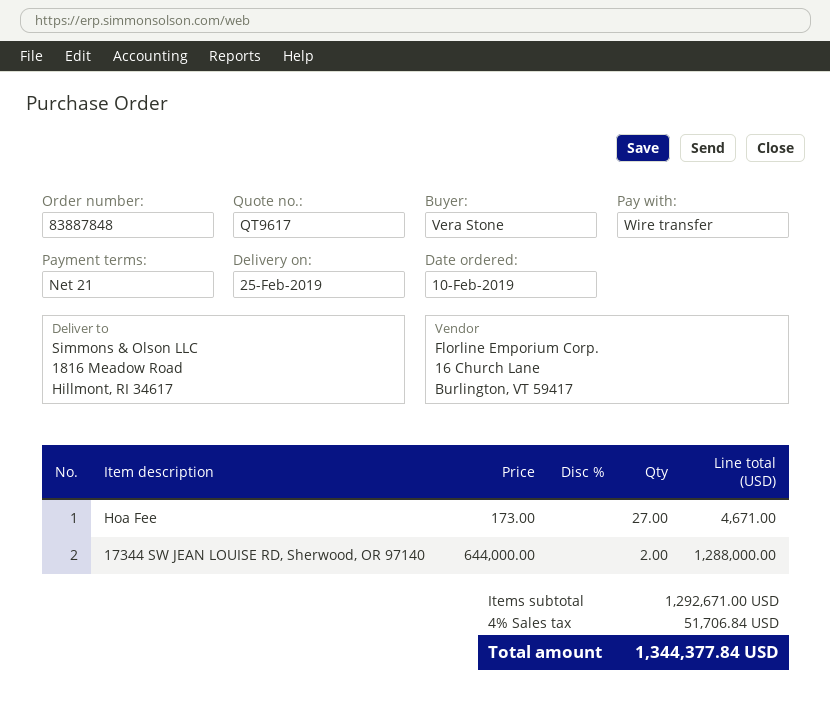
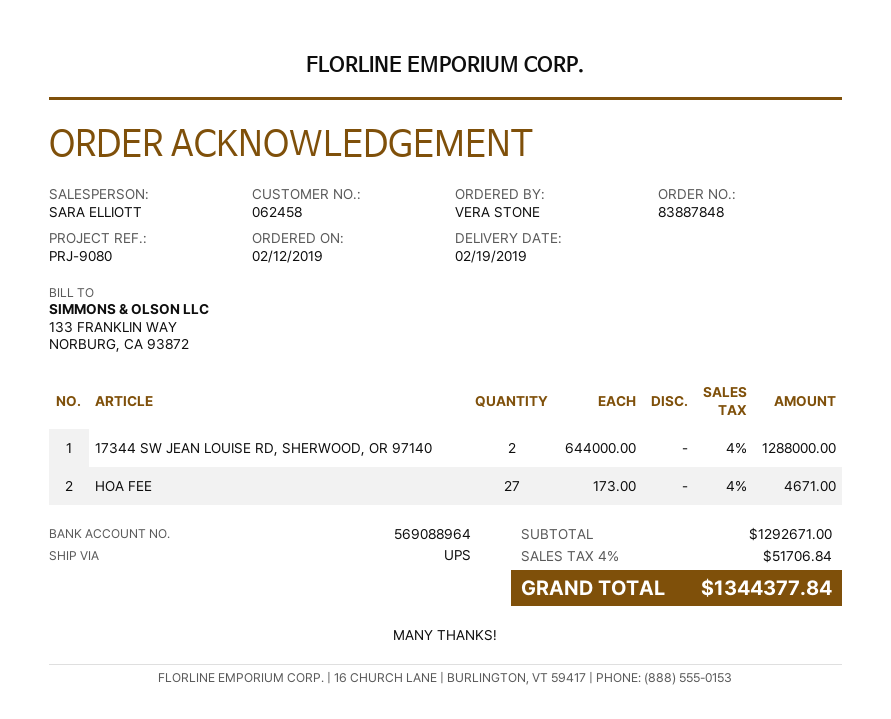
order date: 2019-02-10 -> 2019-02-12
delivery date: 2019-02-25 -> 2019-02-19

